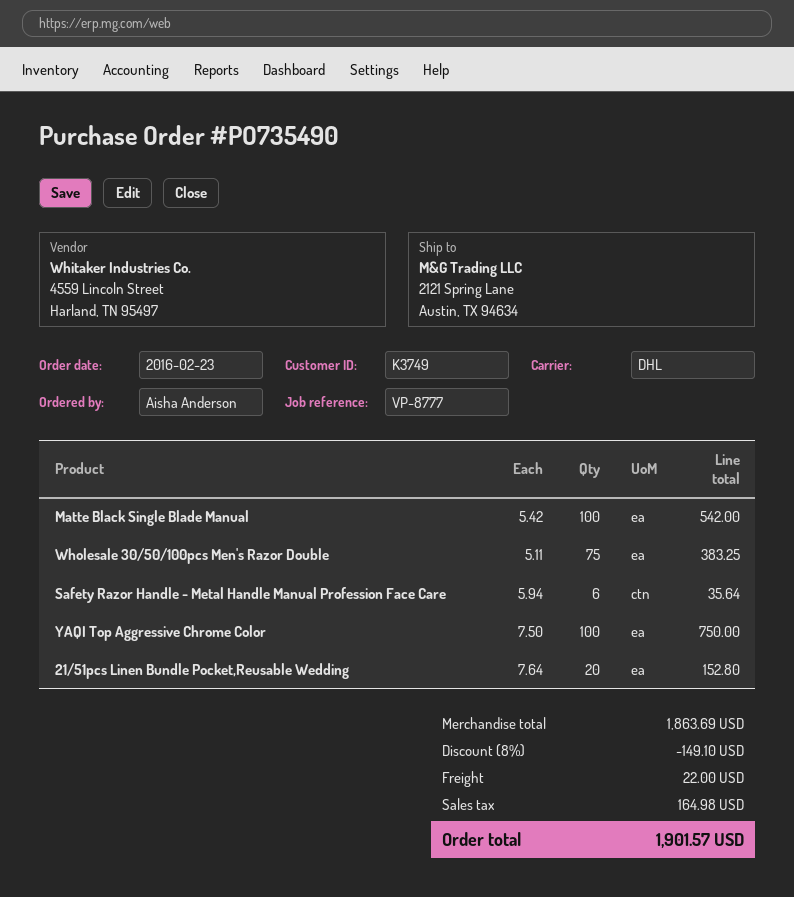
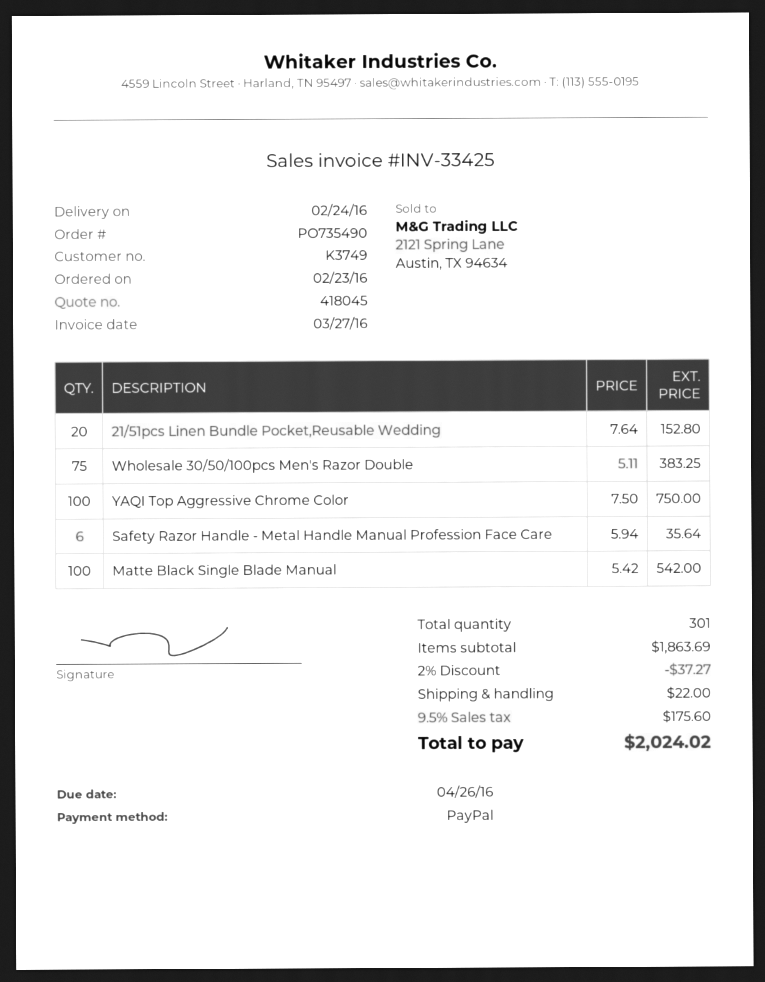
discount: 8% = 149.10 -> 2% = 37.27
tax: 164.98 -> 175.60
total: 1901.57 -> 2024.02

